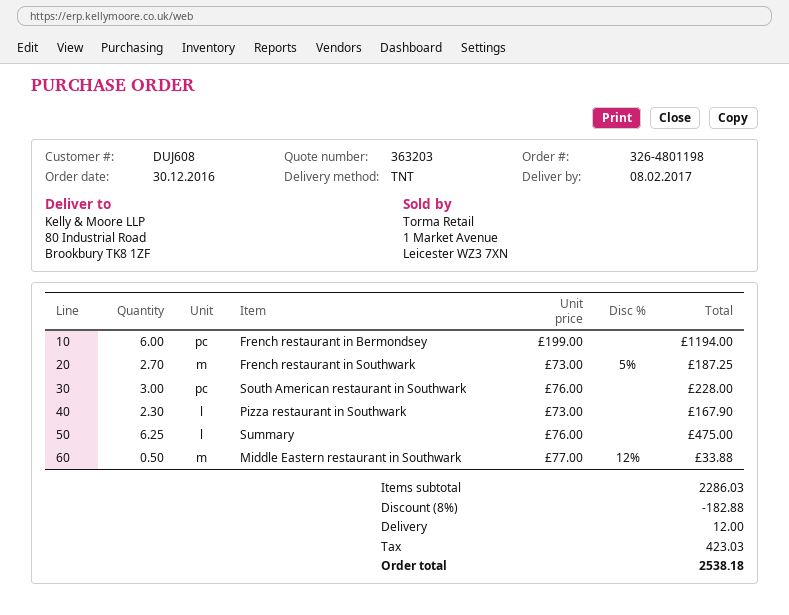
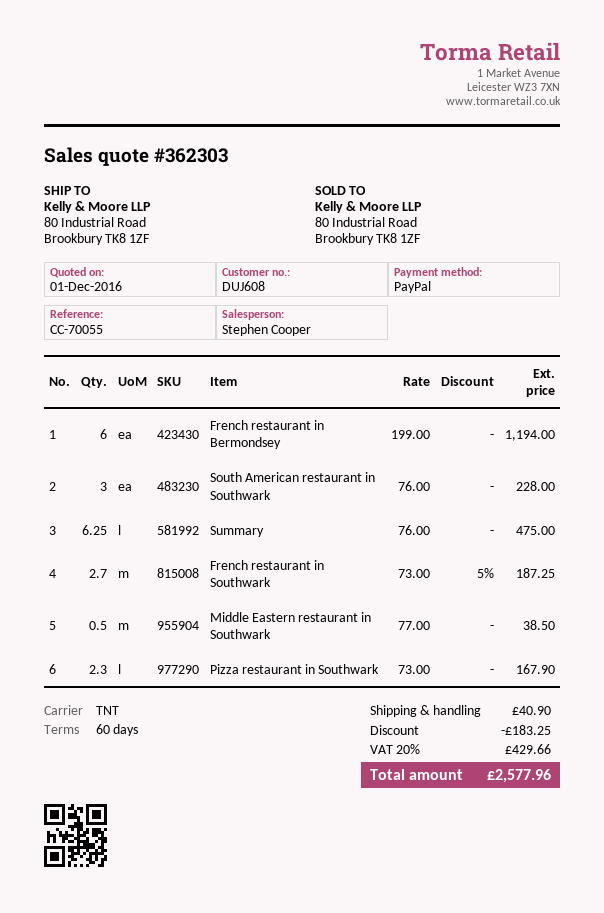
quote number: 363203 -> 362303
Middle Eastern restaurant in Southwark: 0.5 x 77.00 - 12% = 33.88 -> 0.5 x 77.00 = 38.50
discount: 182.88 -> 183.25
shipping: 12.00 -> 40.90
tax: 423.03 -> 429.66
total: 2538.18 -> 2577.96

